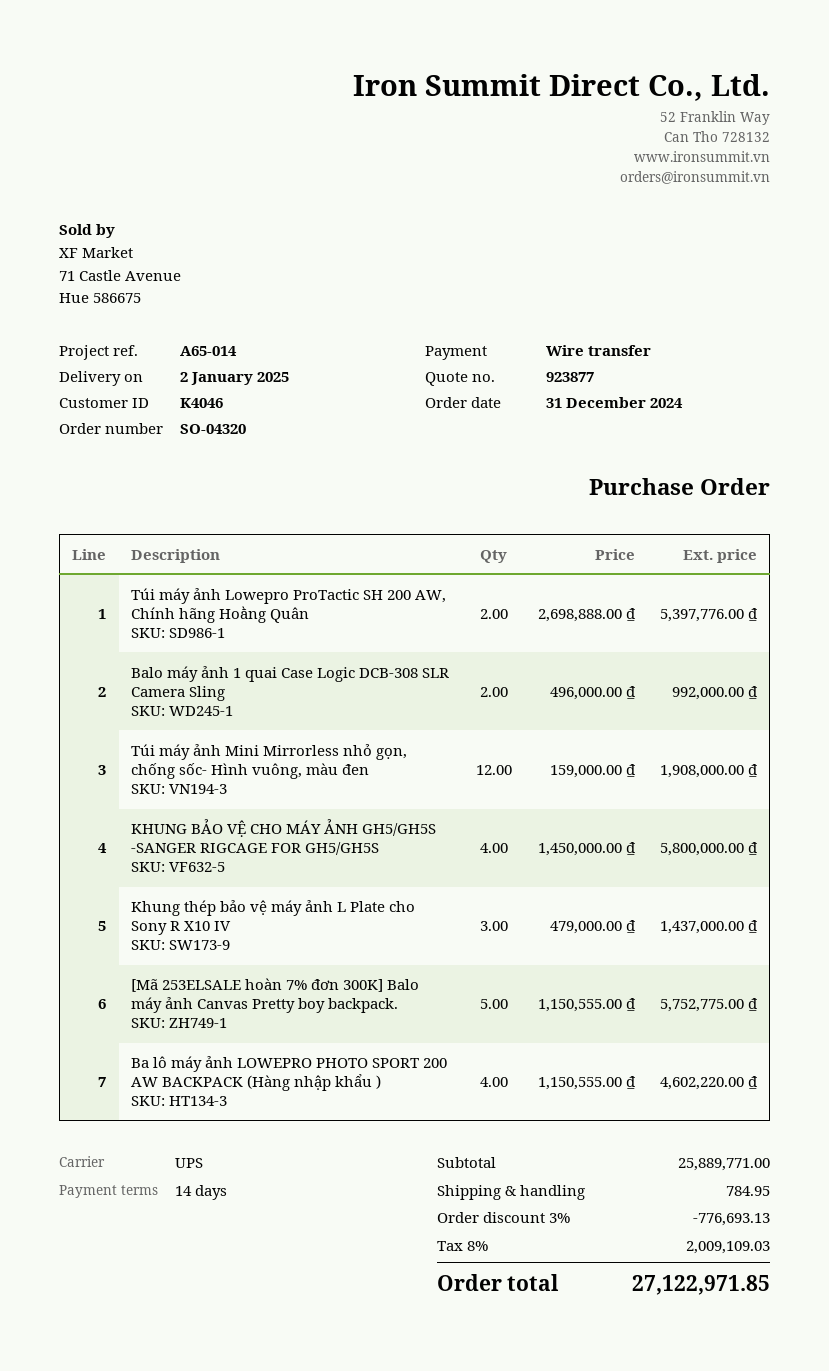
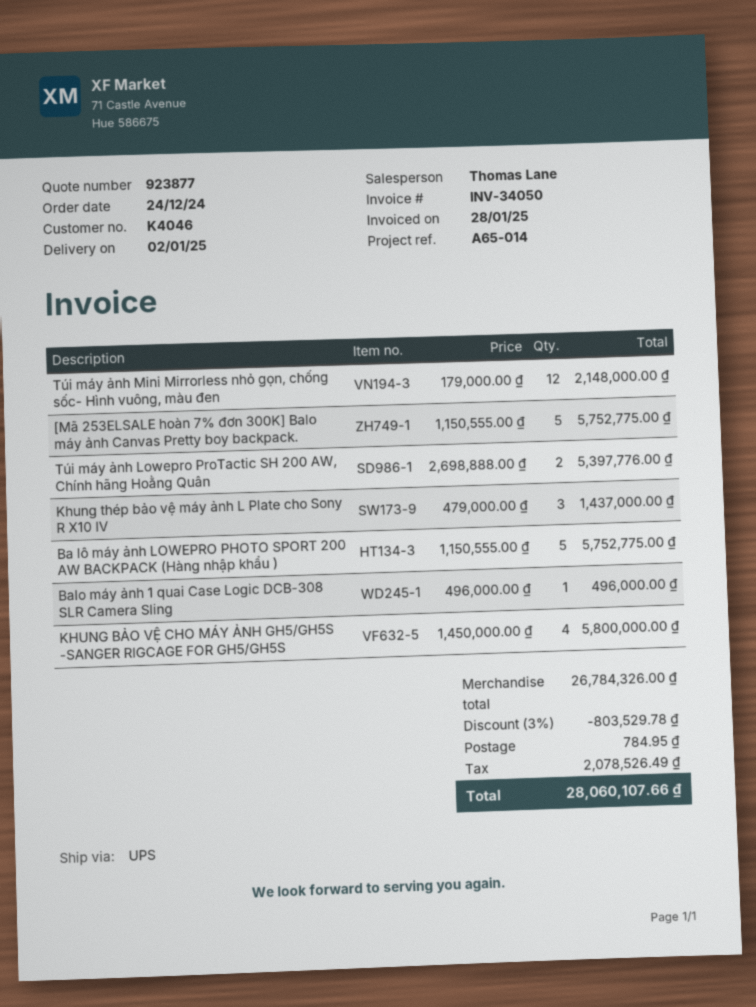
order date: 2024-12-31 -> 2024-12-24
Balo máy ảnh 1 quai Case Logic DCB-308 SLR Camera Sling: 2 x 496000.00 = 992000.00 -> 1 x 496000.00 = 496000.00
Túi máy ảnh Mini Mirrorless nhỏ gọn, chống sốc- Hình vuông, màu đen: 12 x 159000.00 = 1908000.00 -> 12 x 179000.00 = 2148000.00
Ba lô máy ảnh LOWEPRO PHOTO SPORT 200 AW BACKPACK (Hàng nhập khẩu ): 4 x 1150555.00 = 4602220.00 -> 5 x 1150555.00 = 5752775.00
subtotal: 25889771.00 -> 26784326.00
discount: 3% = 776693.13 -> 3% = 803529.78
tax: 2009109.03 -> 2078526.49
total: 27122971.85 -> 28060107.66

